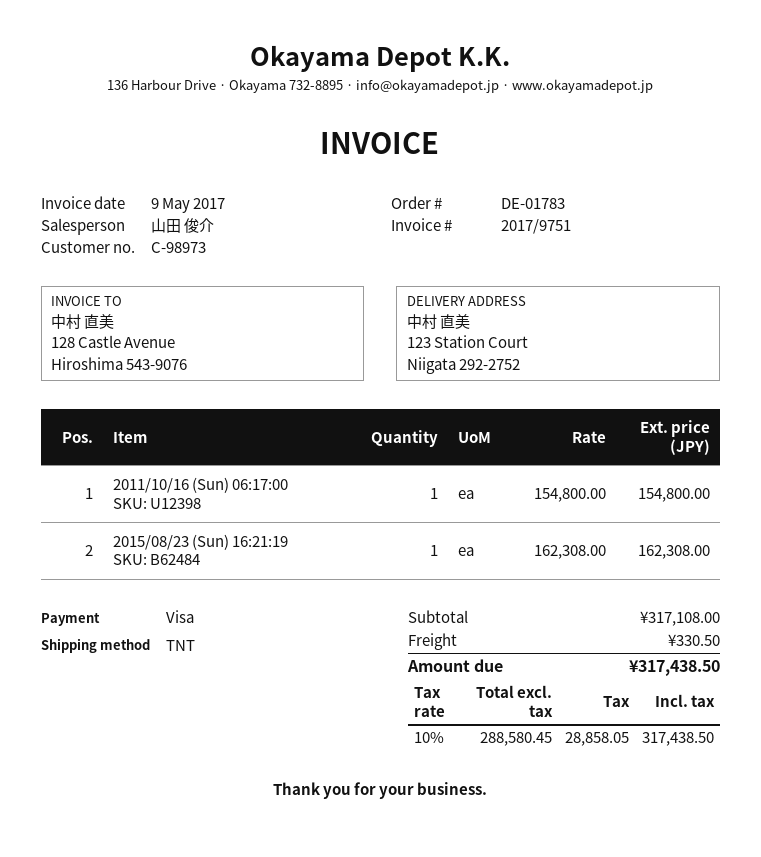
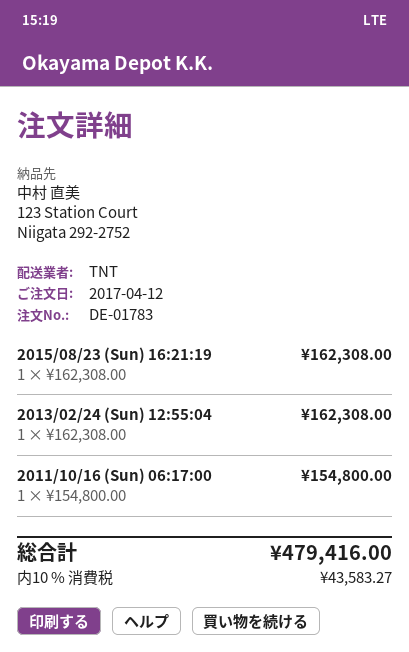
2013/02/24 (Sun) 12:55:04: none -> 1 x 162308.00 = 162308.00
shipping: 330.50 -> none
tax: 10% = 28858.05 -> 10% = 43583.27
total: 317438.50 -> 479416.00

